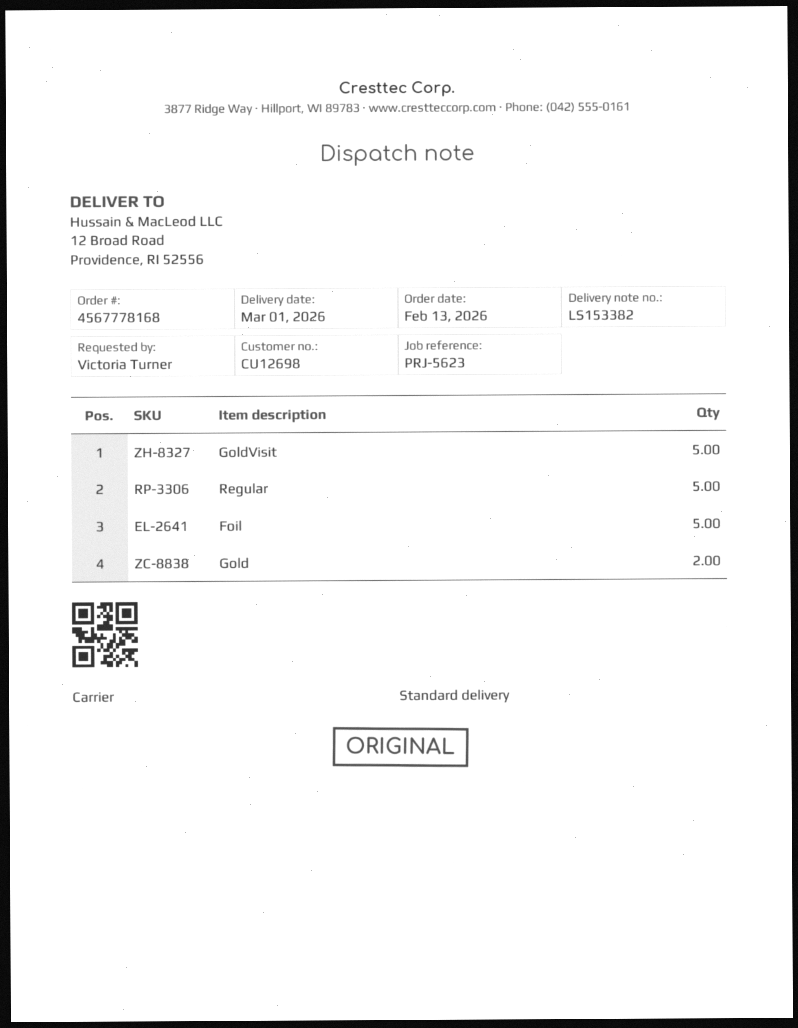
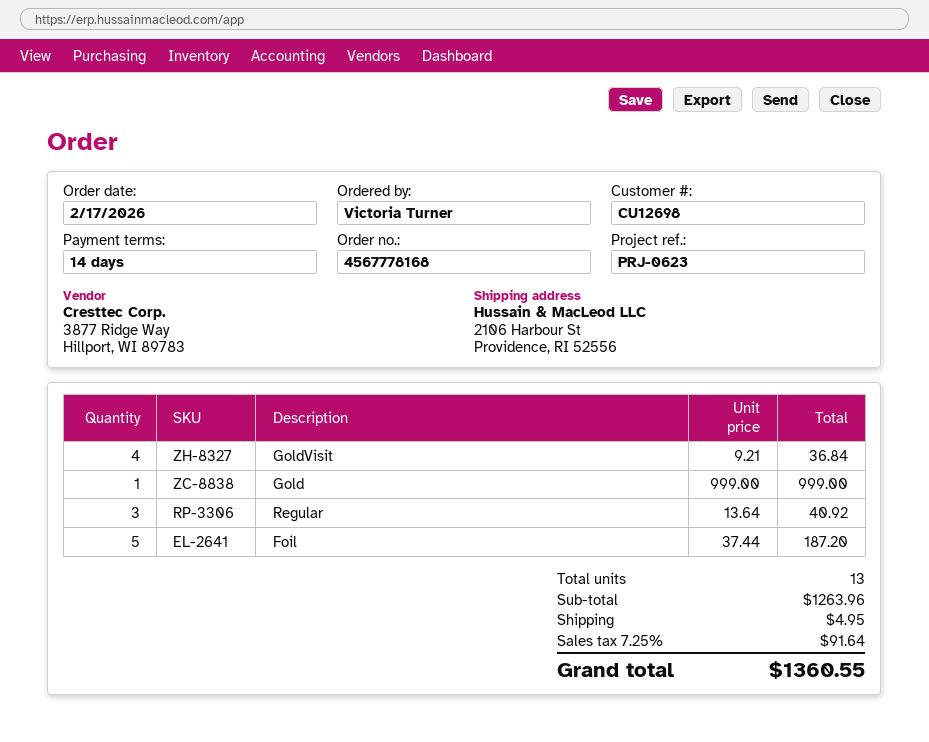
order date: 2026-02-13 -> 2026-02-17
reference: PRJ-5623 -> PRJ-0623
ship to: 12 Broad Road, Providence, RI 52556 -> 2106 Harbour St, Providence, RI 52556
GoldVisit: 5 -> 4
Regular: 5 -> 3
Gold: 2 -> 1

